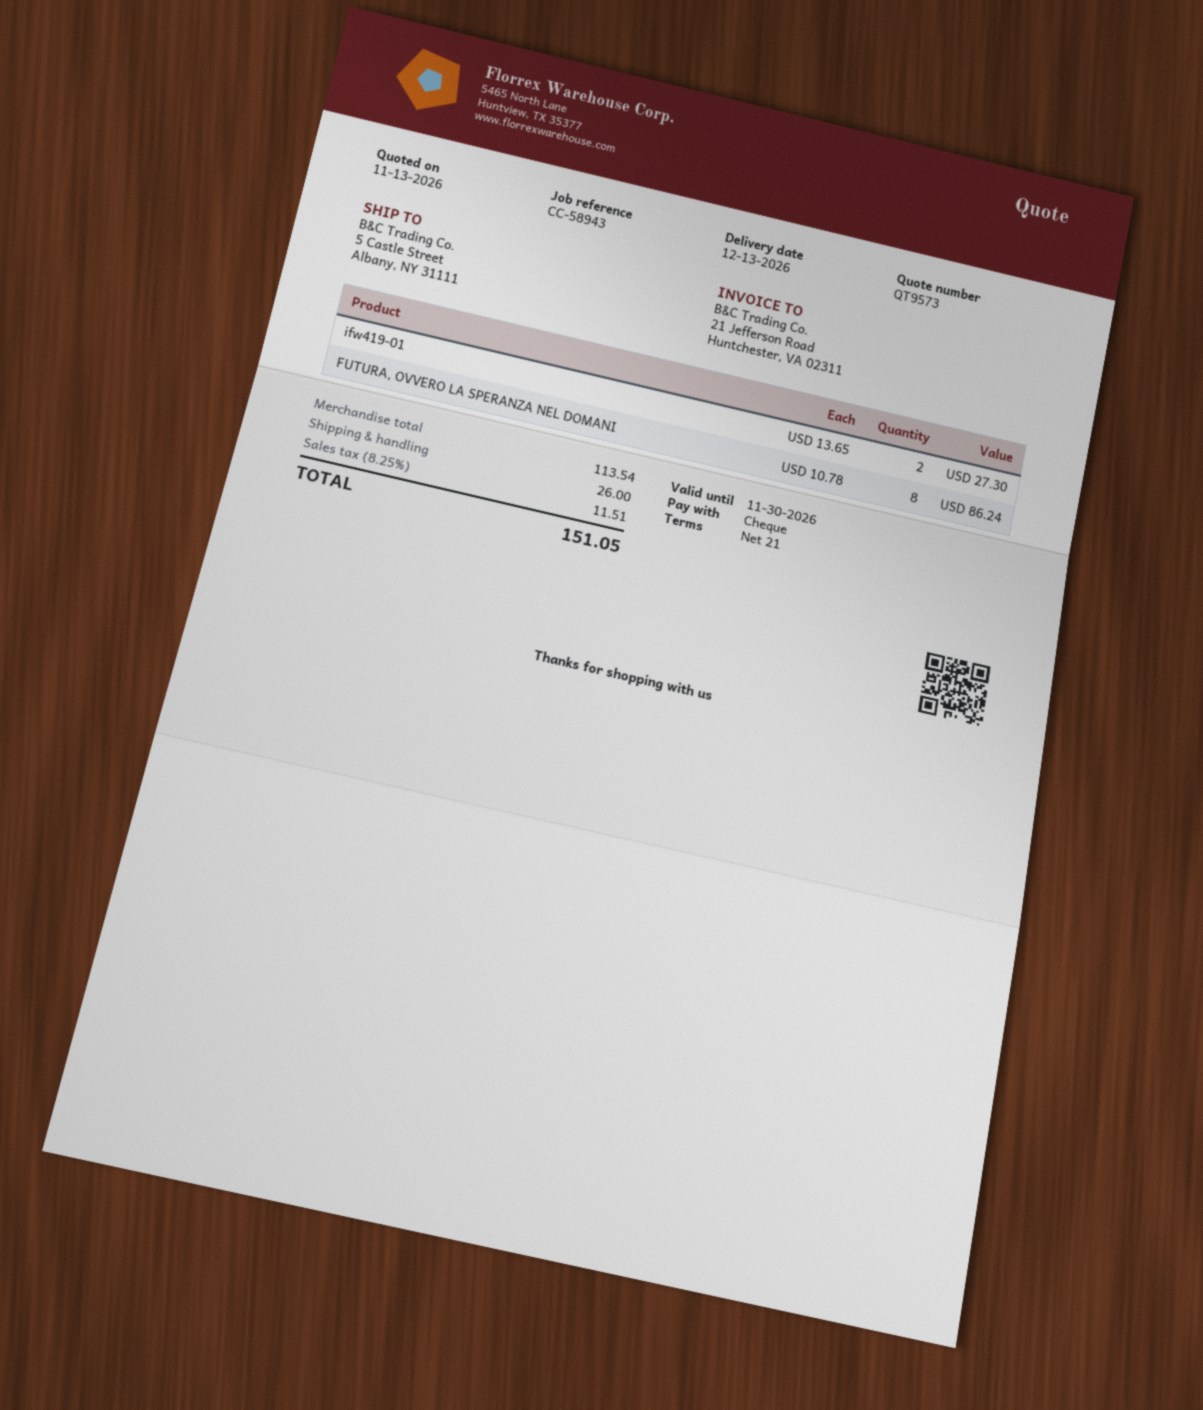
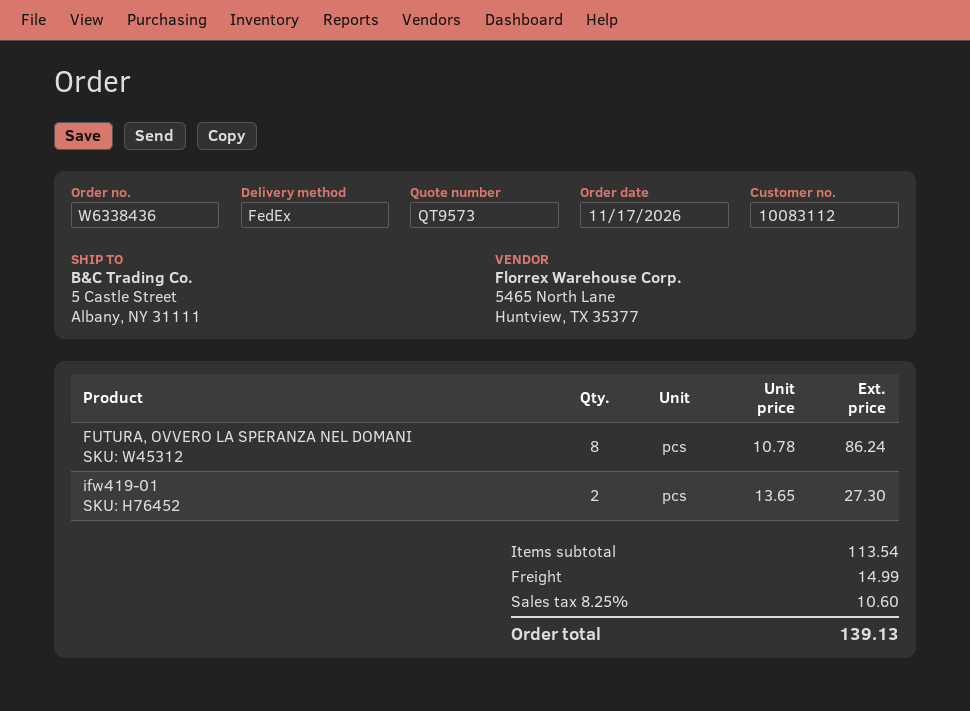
shipping: 26.00 -> 14.99
tax: 8.25% = 11.51 -> 8.25% = 10.60
total: 151.05 -> 139.13

